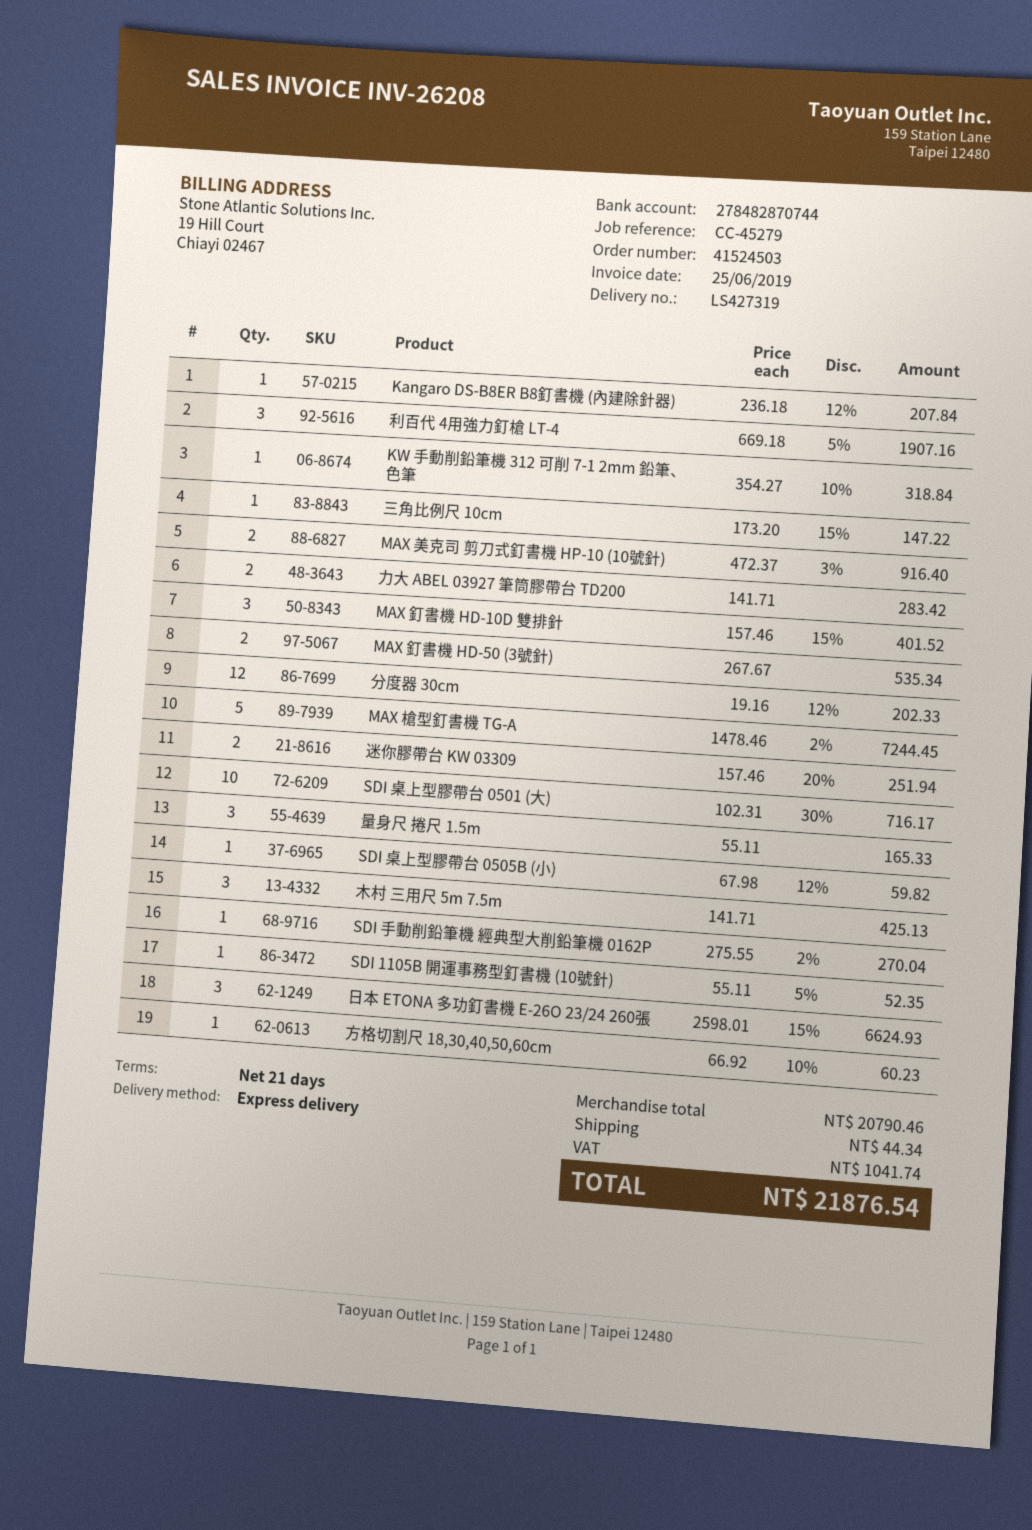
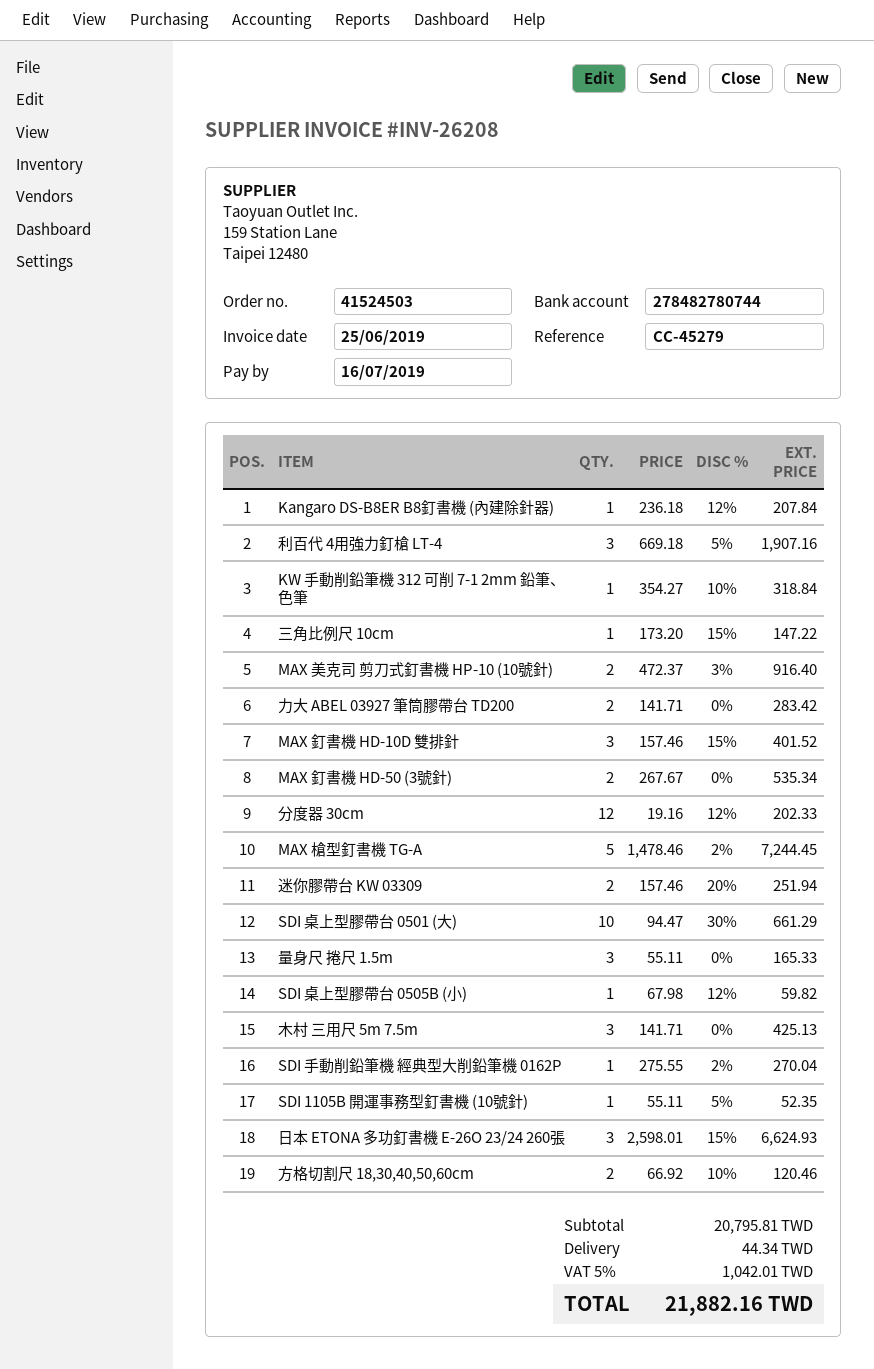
bank account: 278482870744 -> 278482780744
SDI 桌上型膠帶台 0501 (大): 10 x 102.31 - 30% = 716.17 -> 10 x 94.47 - 30% = 661.29
方格切割尺 18,30,40,50,60cm: 1 x 66.92 - 10% = 60.23 -> 2 x 66.92 - 10% = 120.46
subtotal: 20790.46 -> 20795.81
tax: 1041.74 -> 1042.01
total: 21876.54 -> 21882.16

